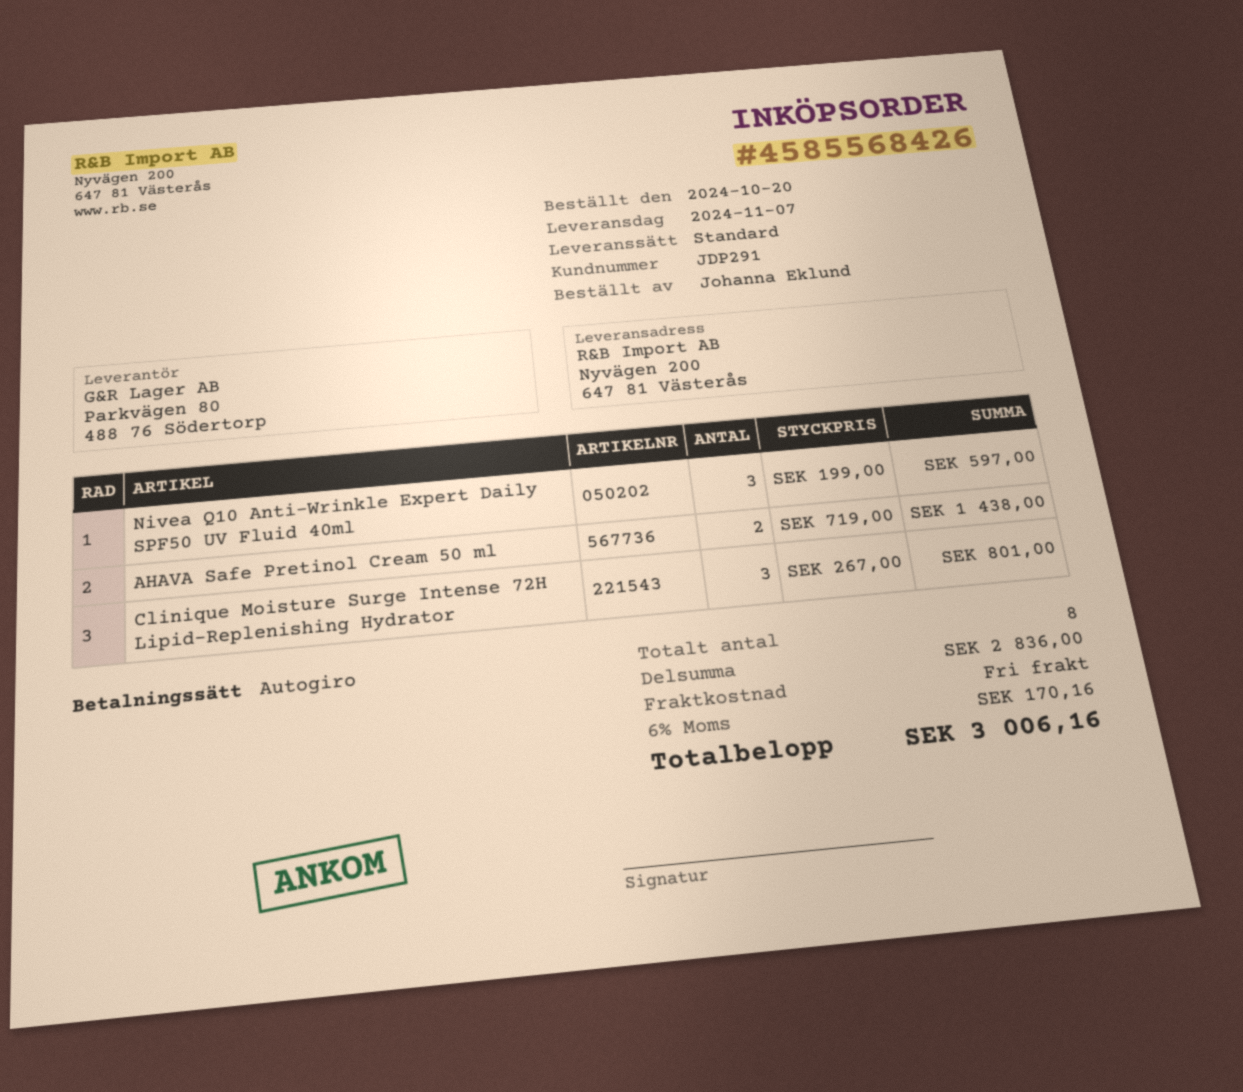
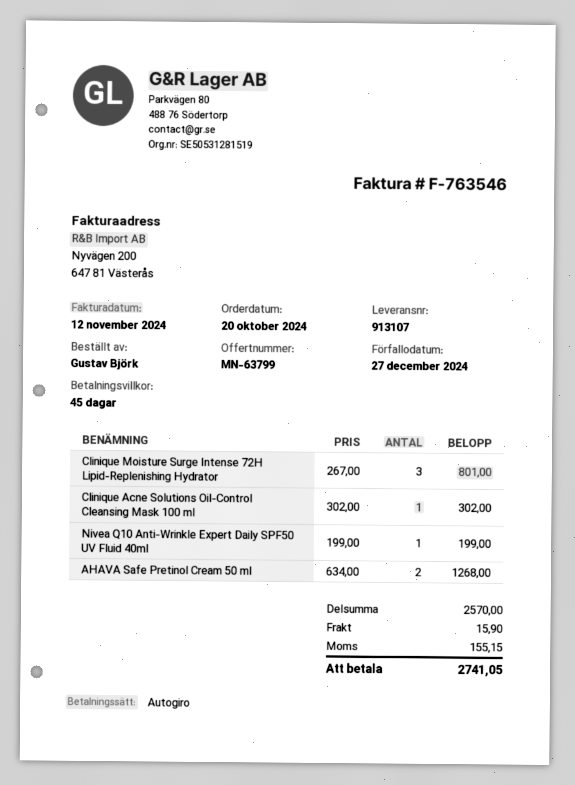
ordered by: Johanna Eklund -> Gustav Björk
Nivea Q10 Anti-Wrinkle Expert Daily SPF50 UV Fluid 40ml: 3 x 199.00 = 597.00 -> 1 x 199.00 = 199.00
AHAVA Safe Pretinol Cream 50 ml: 2 x 719.00 = 1438.00 -> 2 x 634.00 = 1268.00
Clinique Acne Solutions Oil-Control Cleansing Mask 100 ml: none -> 1 x 302.00 = 302.00
subtotal: 2836.00 -> 2570.00
shipping: 0.00 -> 15.90
tax: 170.16 -> 155.15
total: 3006.16 -> 2741.05

